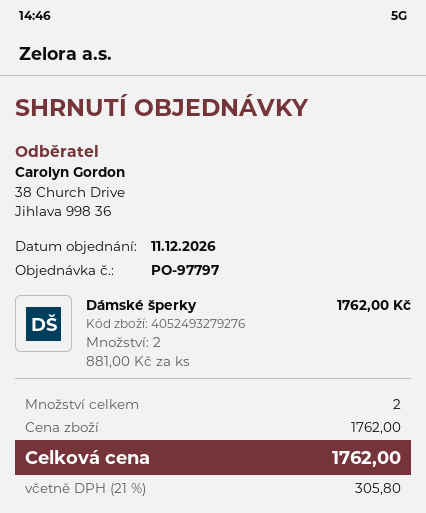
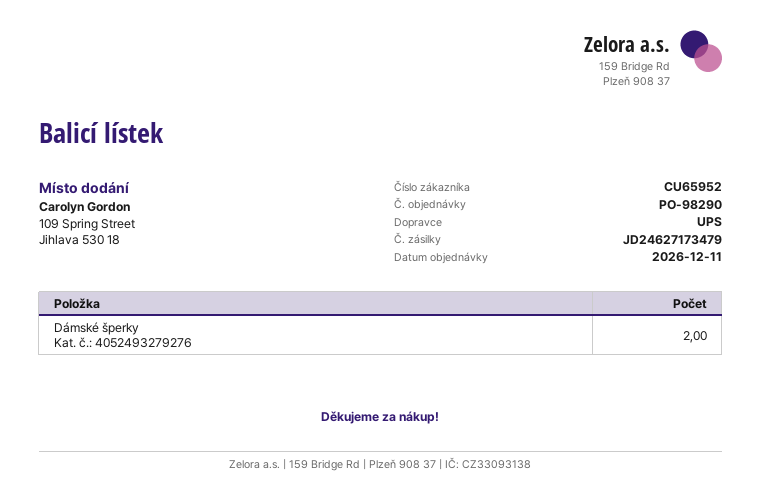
order number: PO-97797 -> PO-98290

